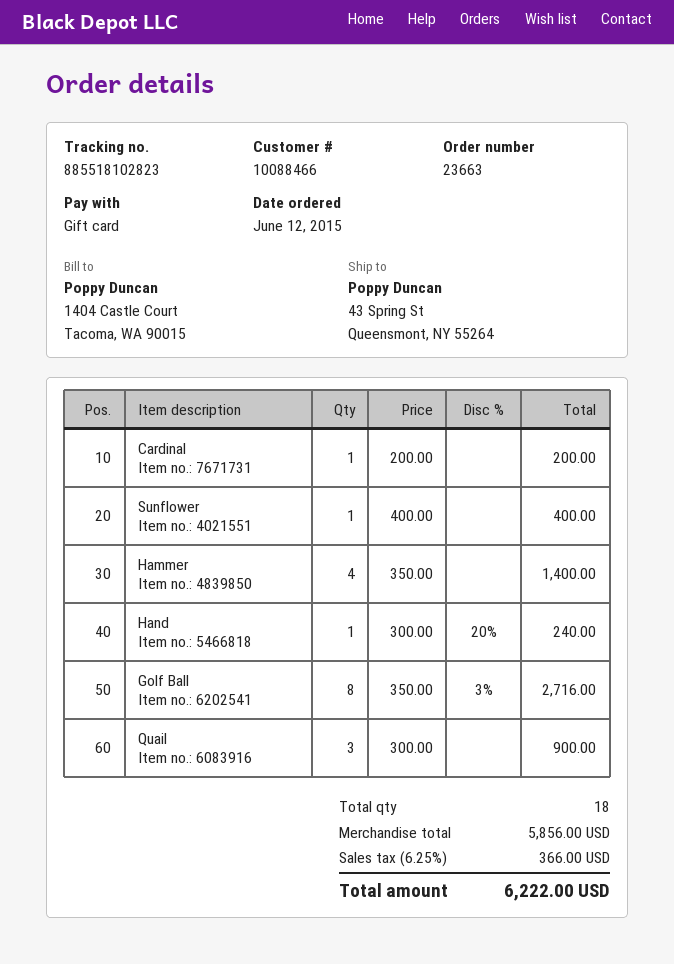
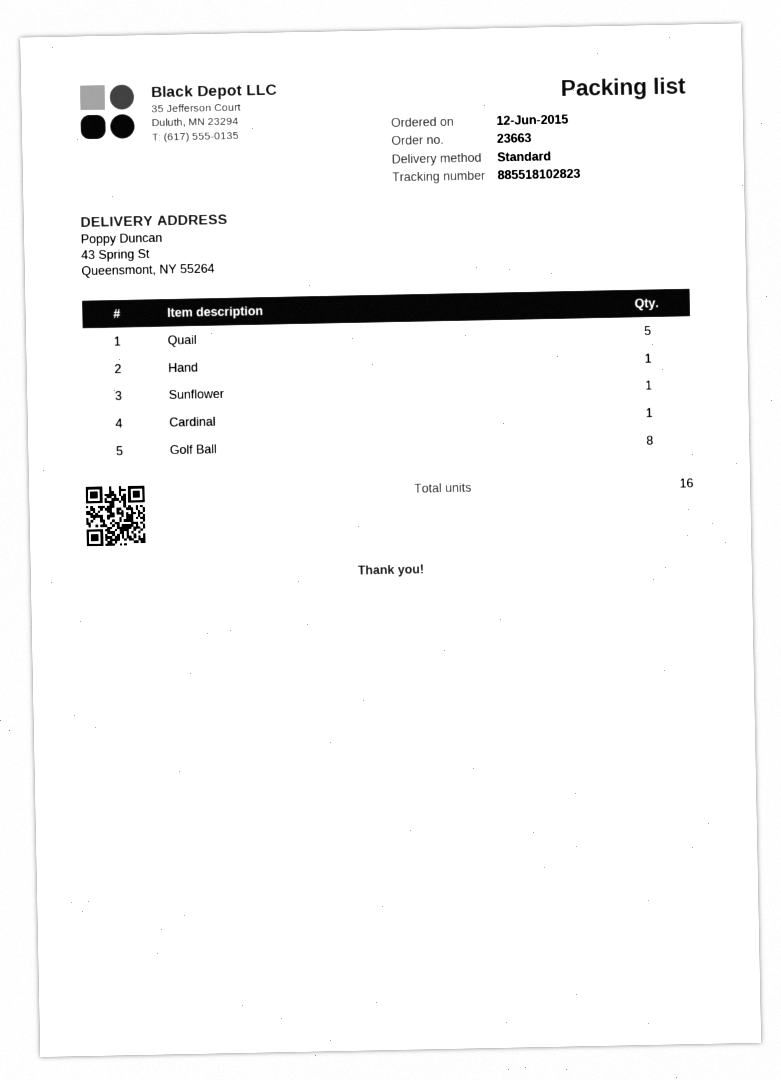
Hammer: 4 -> none
Quail: 3 -> 5
total quantity: 18 -> 16

